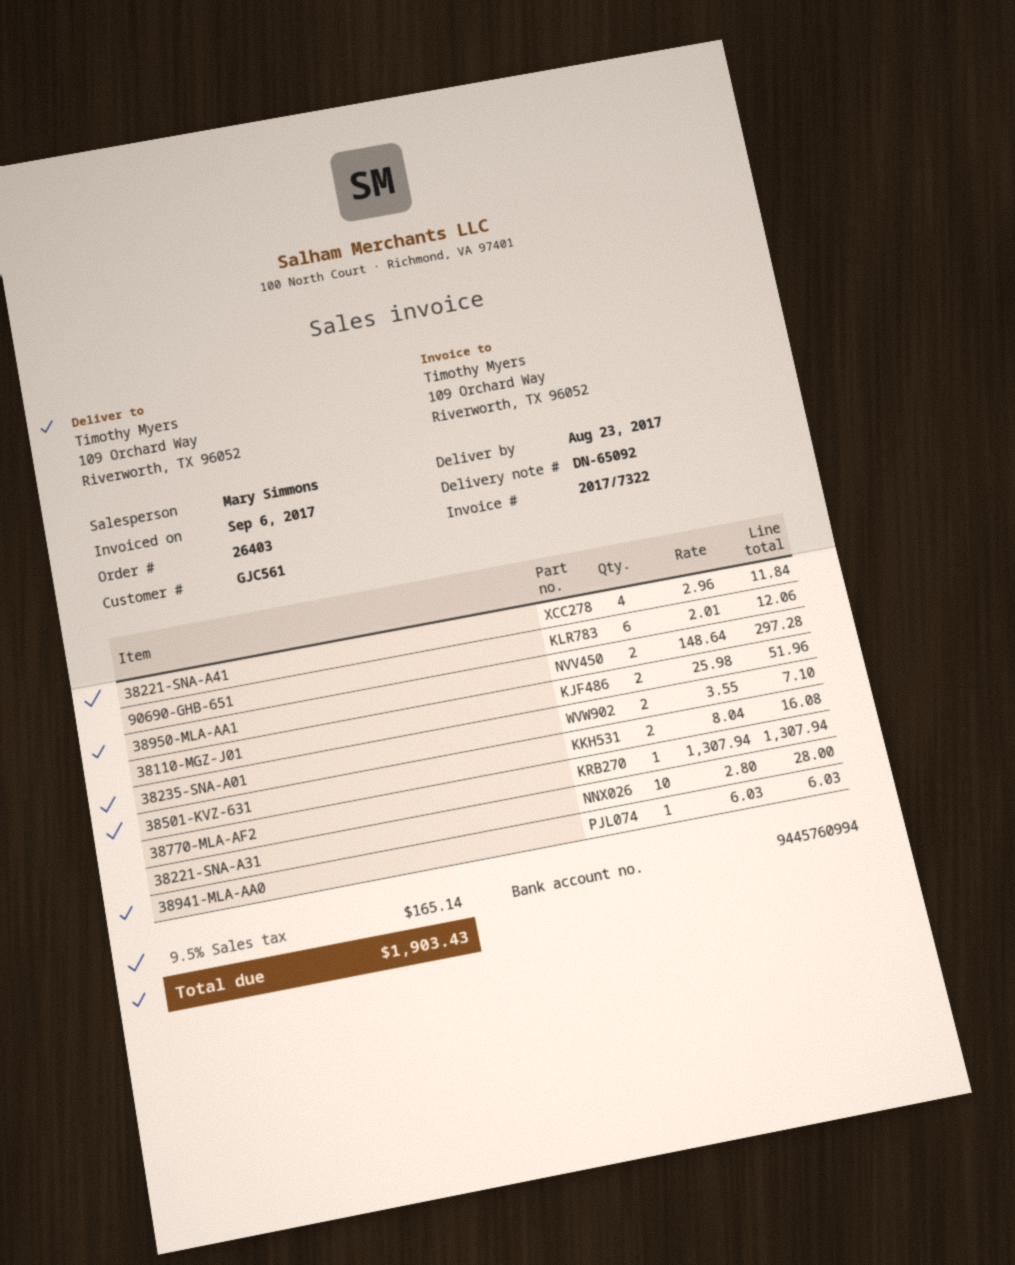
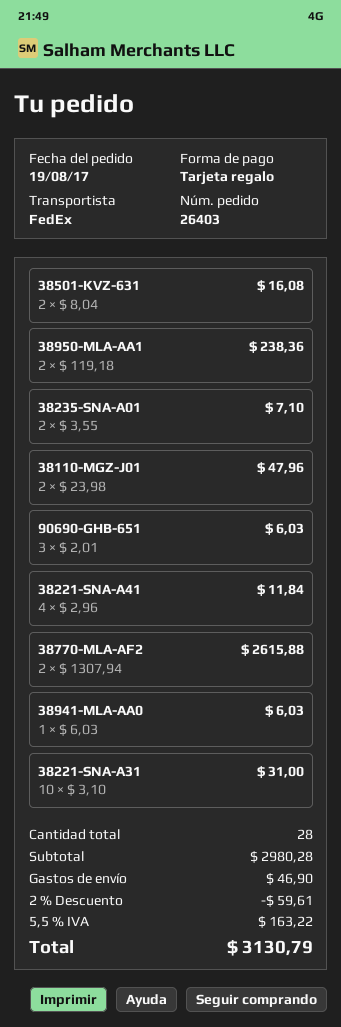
90690-GHB-651: 6 x 2.01 = 12.06 -> 3 x 2.01 = 6.03
38950-MLA-AA1: 2 x 148.64 = 297.28 -> 2 x 119.18 = 238.36
38110-MGZ-J01: 2 x 25.98 = 51.96 -> 2 x 23.98 = 47.96
38770-MLA-AF2: 1 x 1307.94 = 1307.94 -> 2 x 1307.94 = 2615.88
38221-SNA-A31: 10 x 2.80 = 28.00 -> 10 x 3.10 = 31.00
discount: none -> 2% = 59.61
shipping: none -> 46.90
tax: 9.5% = 165.14 -> 5.5% = 163.22
total: 1903.43 -> 3130.79

